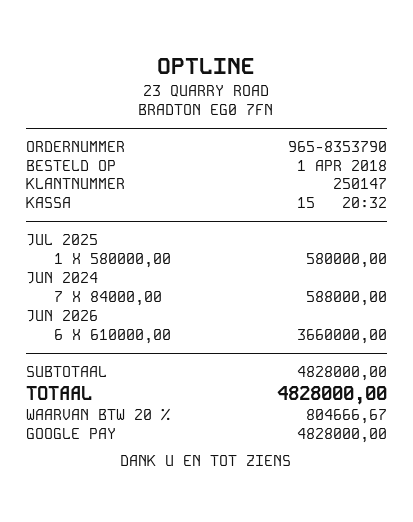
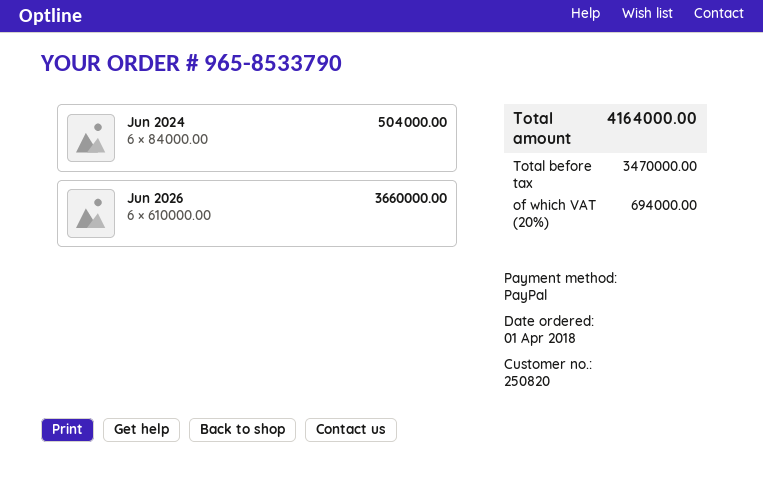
order number: 965-8353790 -> 965-8533790
customer number: 250147 -> 250820
payment method: Google Pay -> PayPal
JUL 2025: 1 x 580000.00 = 580000.00 -> none
JUN 2024: 7 x 84000.00 = 588000.00 -> 6 x 84000.00 = 504000.00
tax: 20% = 804666.67 -> 20% = 694000.00
total: 4828000.00 -> 4164000.00

